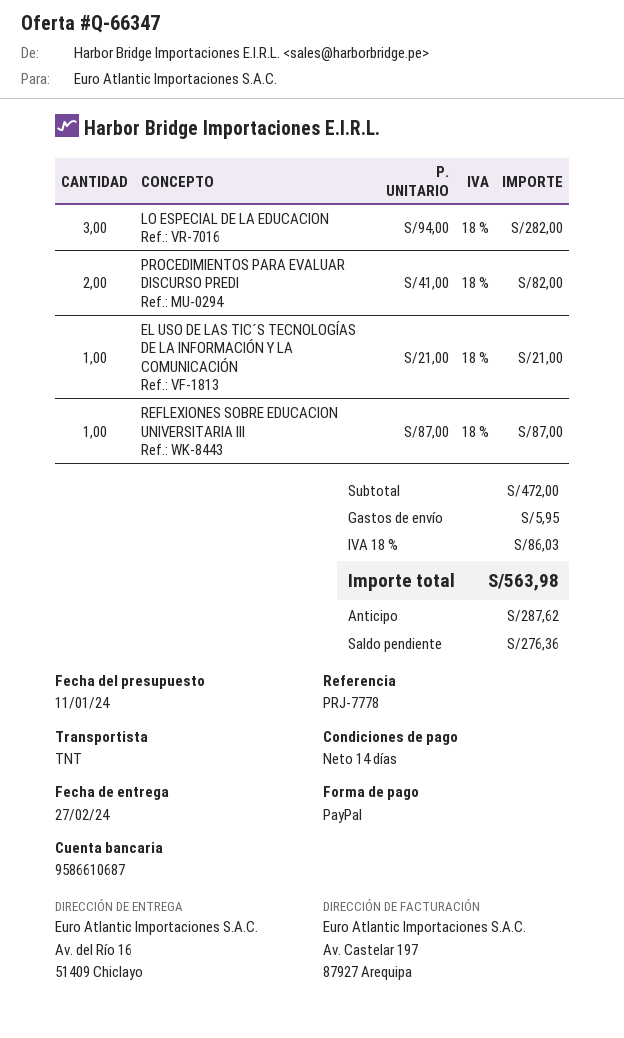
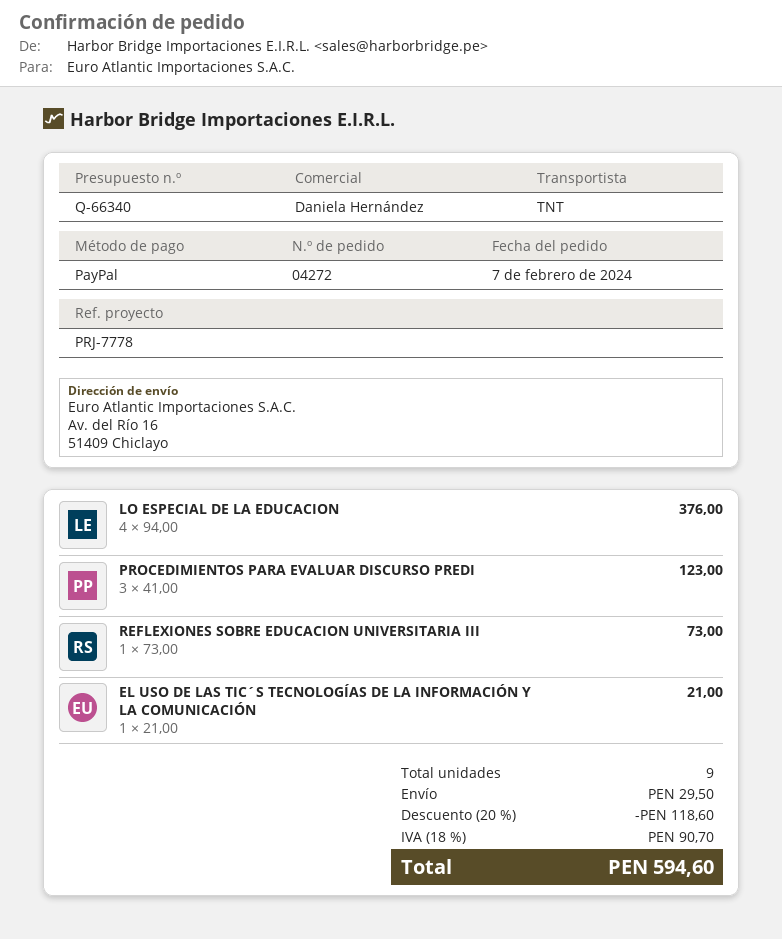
quote number: Q-66347 -> Q-66340
LO ESPECIAL DE LA EDUCACION: 3 x 94.00 = 282.00 -> 4 x 94.00 = 376.00
PROCEDIMIENTOS PARA EVALUAR DISCURSO PREDI: 2 x 41.00 = 82.00 -> 3 x 41.00 = 123.00
REFLEXIONES SOBRE EDUCACION UNIVERSITARIA III: 1 x 87.00 = 87.00 -> 1 x 73.00 = 73.00
discount: none -> 20% = 118.60
shipping: 5.95 -> 29.50
tax: 18% = 86.03 -> 18% = 90.70
total: 563.98 -> 594.60

